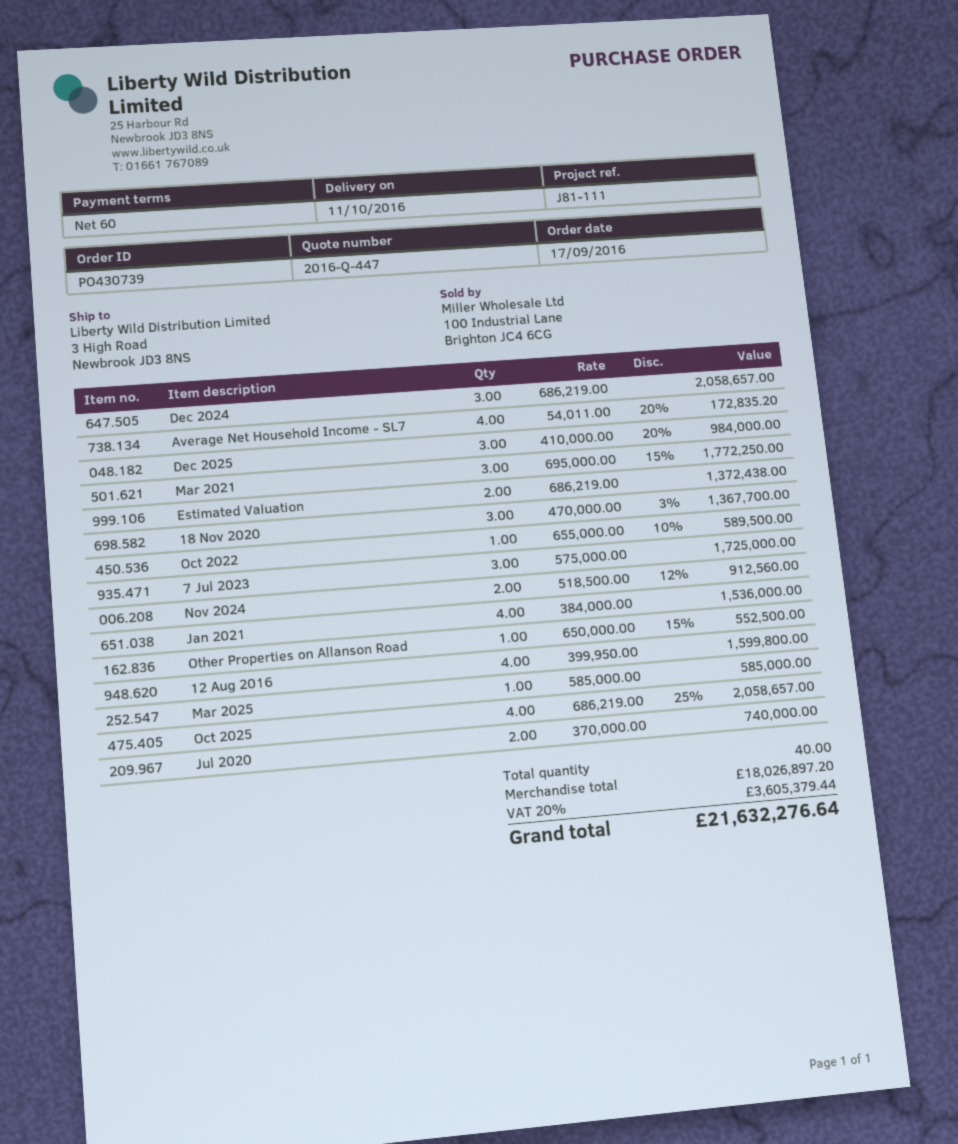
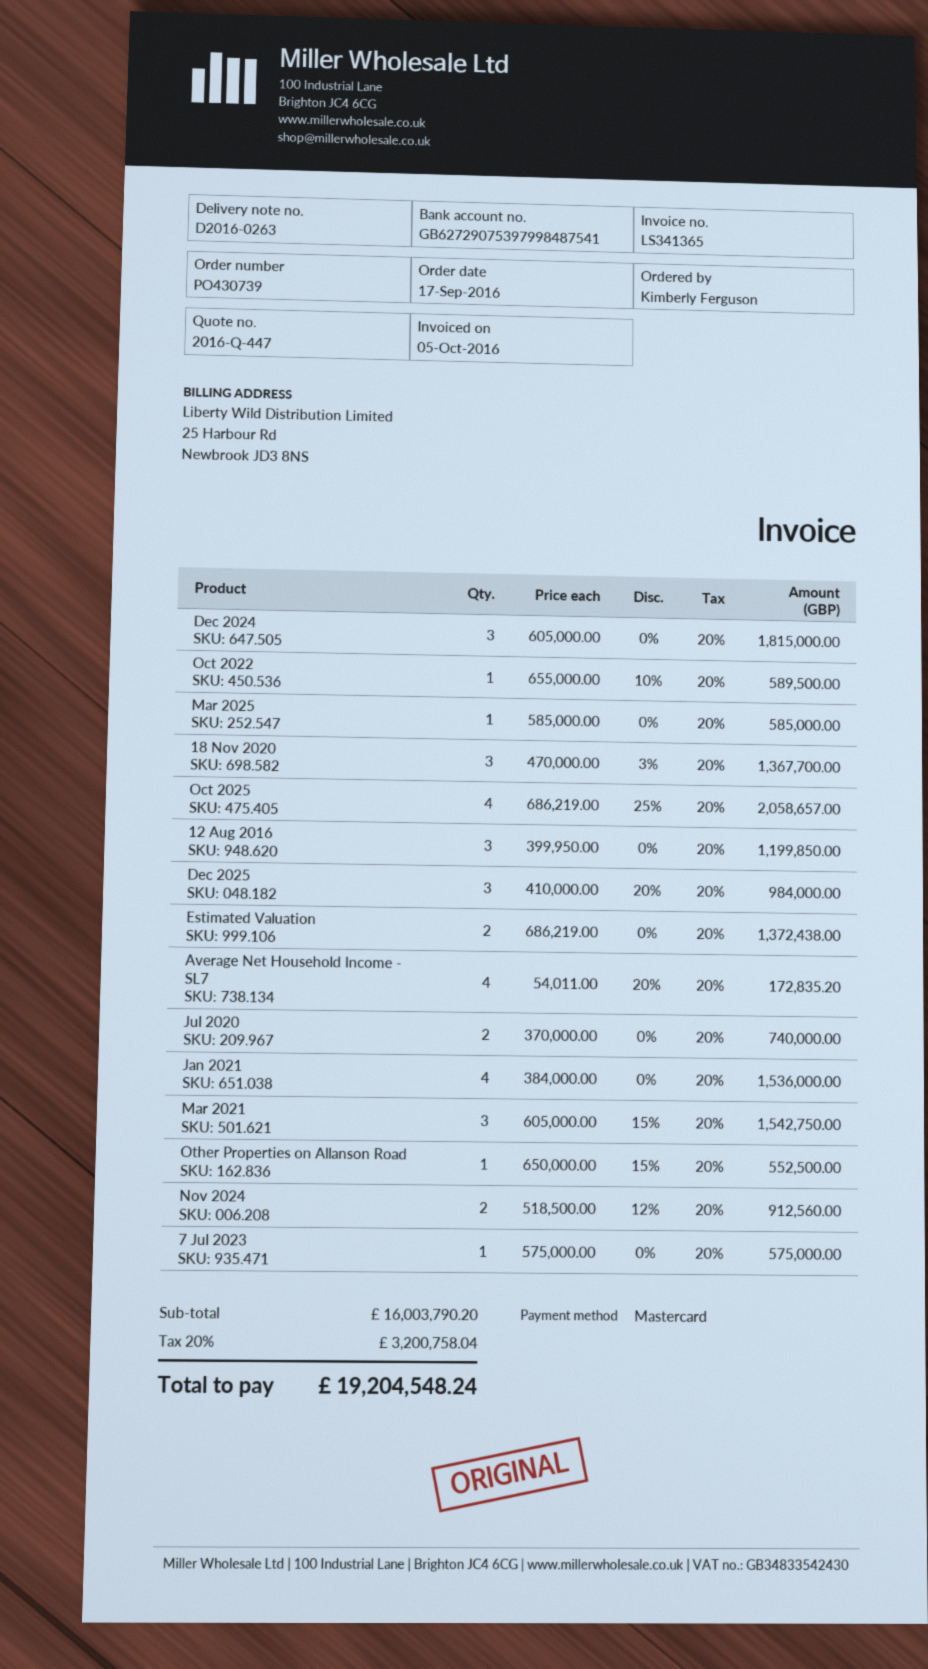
Dec 2024: 3 x 686219.00 = 2058657.00 -> 3 x 605000.00 = 1815000.00
Mar 2021: 3 x 695000.00 - 15% = 1772250.00 -> 3 x 605000.00 - 15% = 1542750.00
7 Jul 2023: 3 x 575000.00 = 1725000.00 -> 1 x 575000.00 = 575000.00
12 Aug 2016: 4 x 399950.00 = 1599800.00 -> 3 x 399950.00 = 1199850.00
subtotal: 18026897.20 -> 16003790.20
tax: 20% = 3605379.44 -> 20% = 3200758.04
total: 21632276.64 -> 19204548.24

